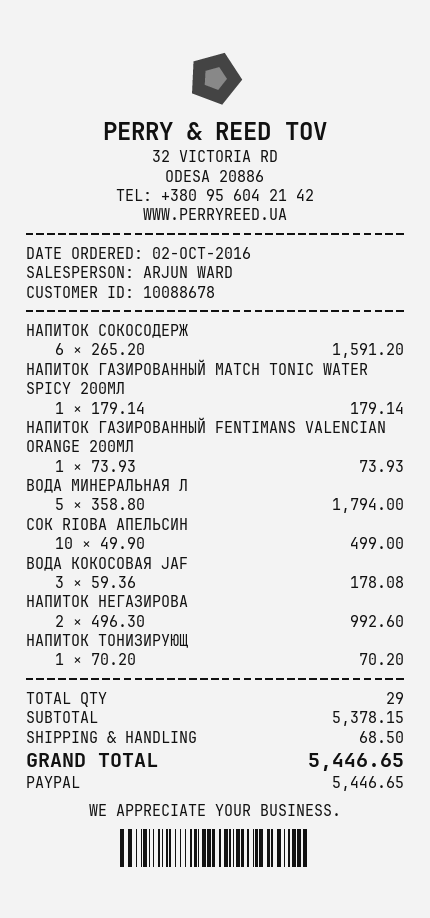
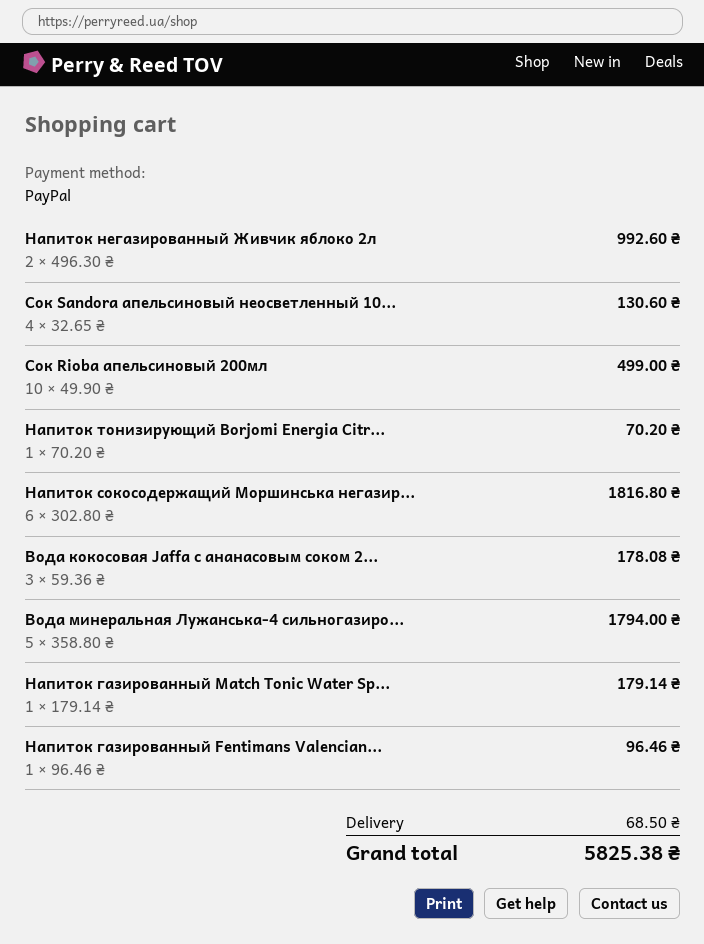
НАПИТОК СОКОСОДЕРЖ: 6 x 265.20 = 1591.20 -> 6 x 302.80 = 1816.80
НАПИТОК ГАЗИРОВАННЫЙ FENTIMANS VALENCIAN ORANGE 200МЛ: 1 x 73.93 = 73.93 -> 1 x 96.46 = 96.46
Сок Sandora апельсиновый неосветленный 10...: none -> 4 x 32.65 = 130.60
total: 5446.65 -> 5825.38

